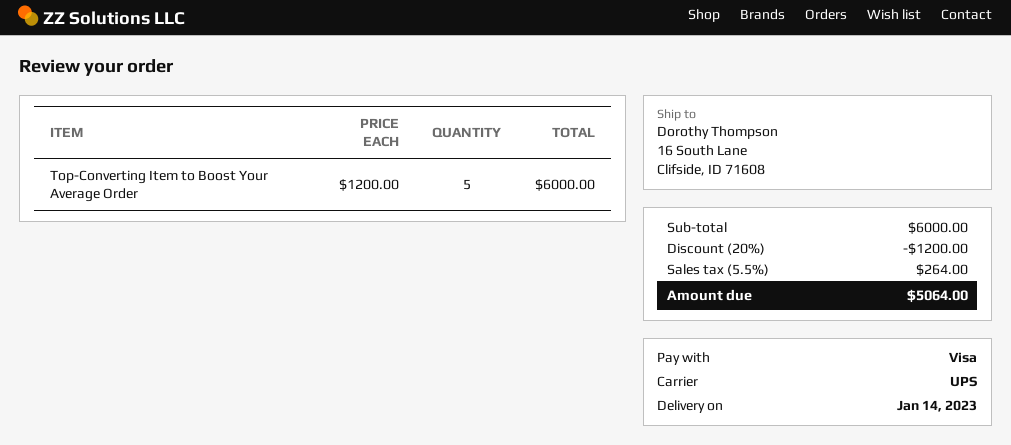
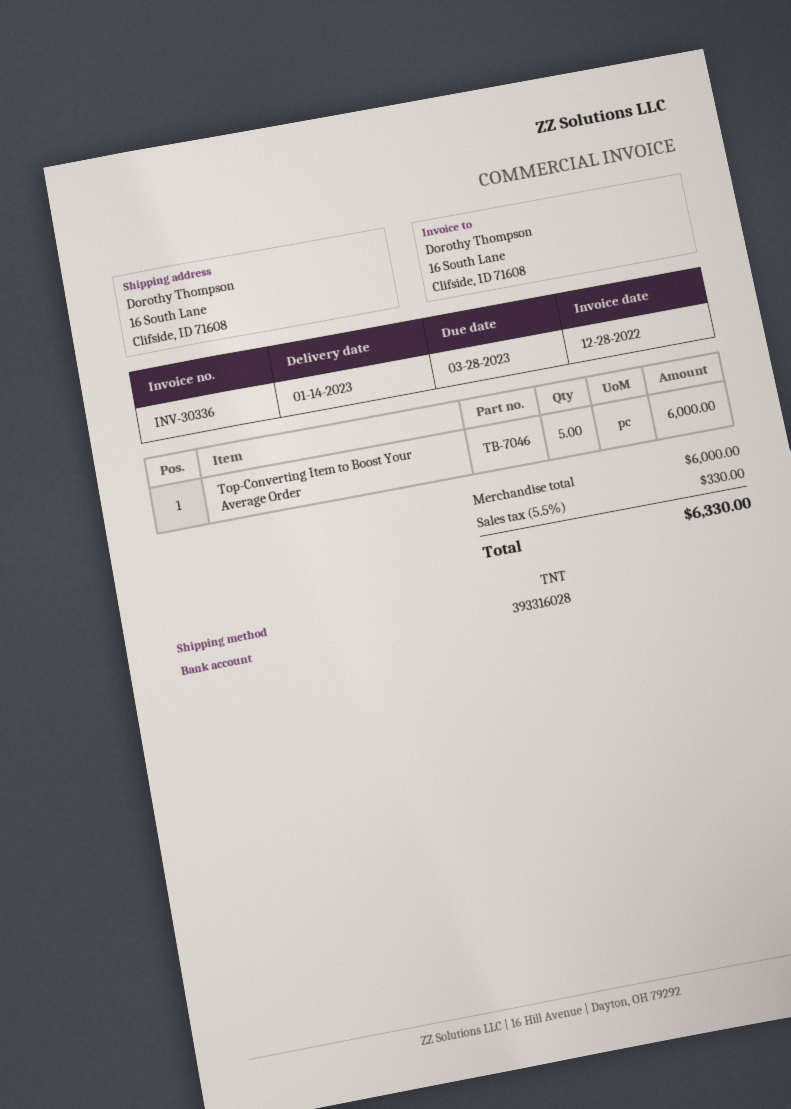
shipping method: UPS -> TNT
discount: 20% = 1200.00 -> none
tax: 5.5% = 264.00 -> 5.5% = 330.00
total: 5064.00 -> 6330.00

